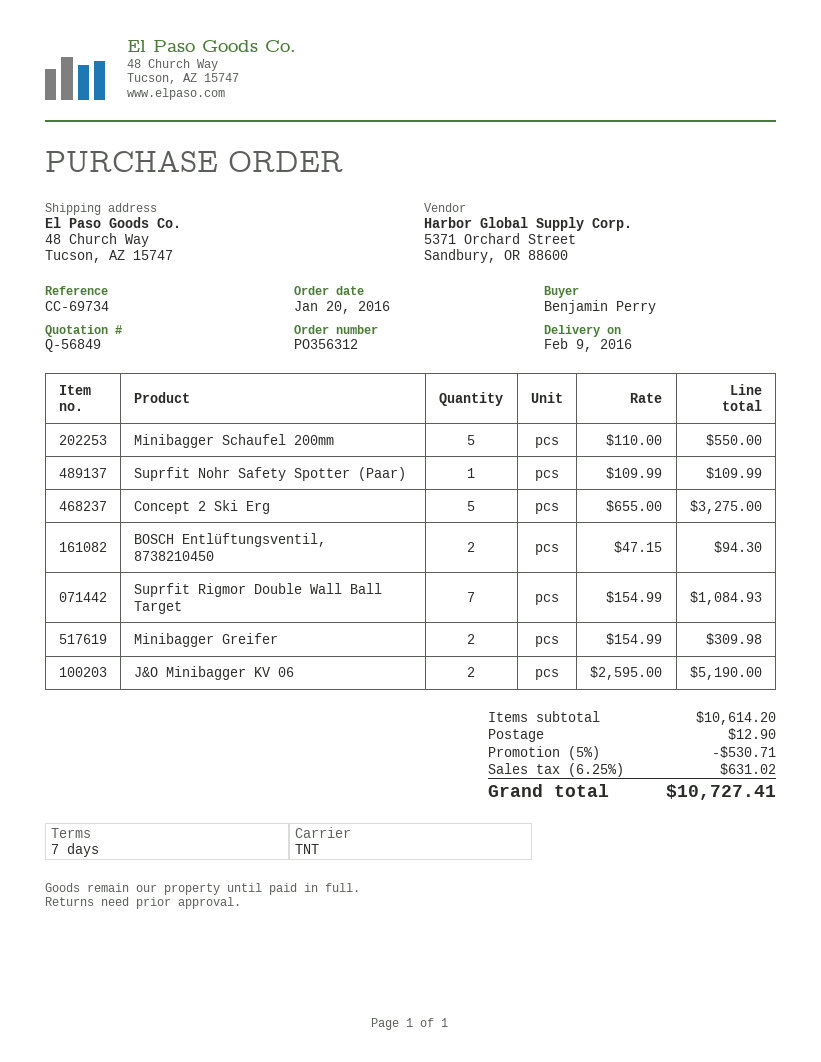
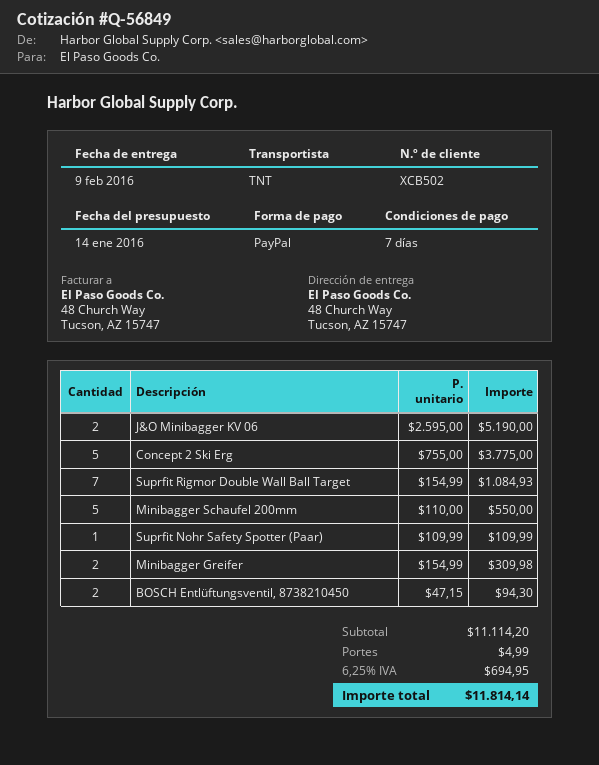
Concept 2 Ski Erg: 5 x 655.00 = 3275.00 -> 5 x 755.00 = 3775.00
subtotal: 10614.20 -> 11114.20
discount: 5% = 530.71 -> none
shipping: 12.90 -> 4.99
tax: 6.25% = 631.02 -> 6.25% = 694.95
total: 10727.41 -> 11814.14

